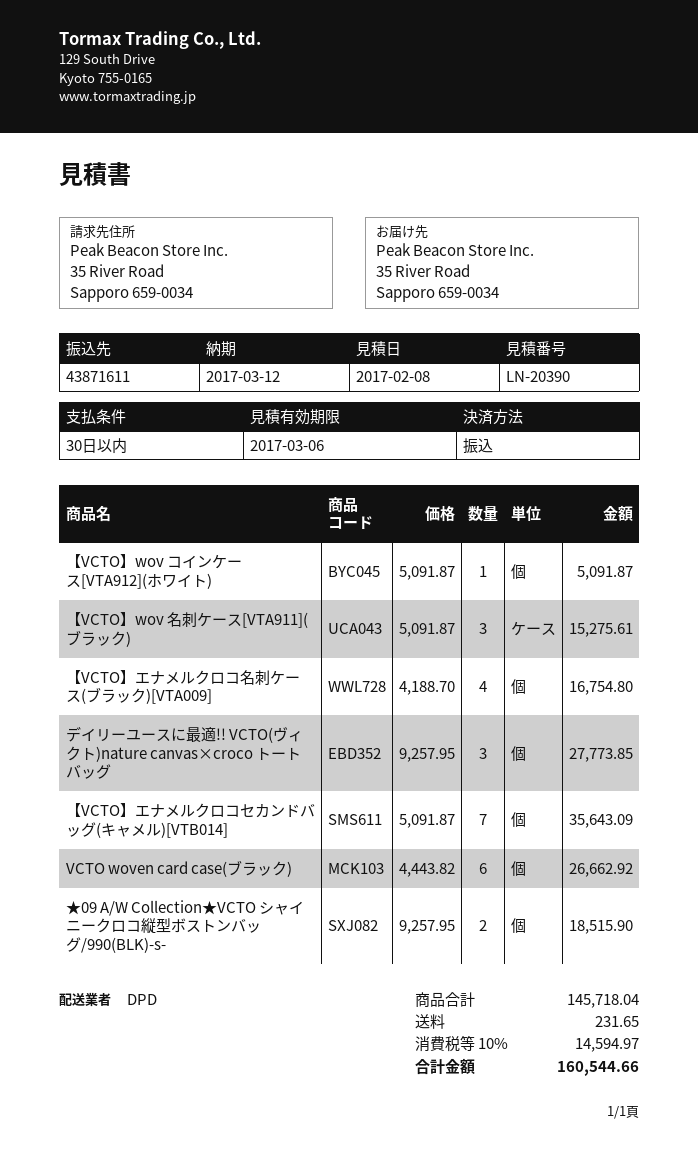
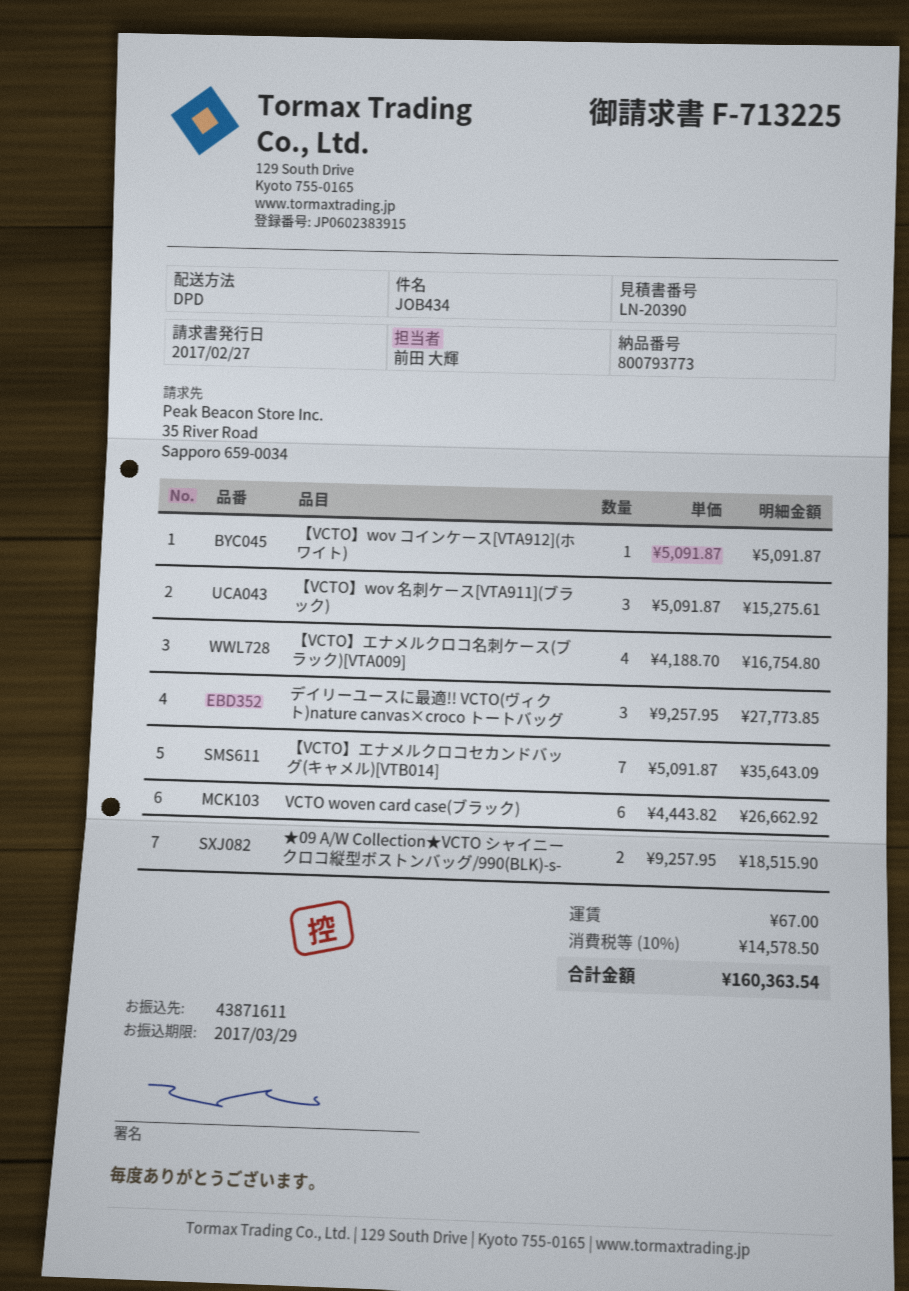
shipping: 231.65 -> 67.00
tax: 10% = 14594.97 -> 10% = 14578.50
total: 160544.66 -> 160363.54

